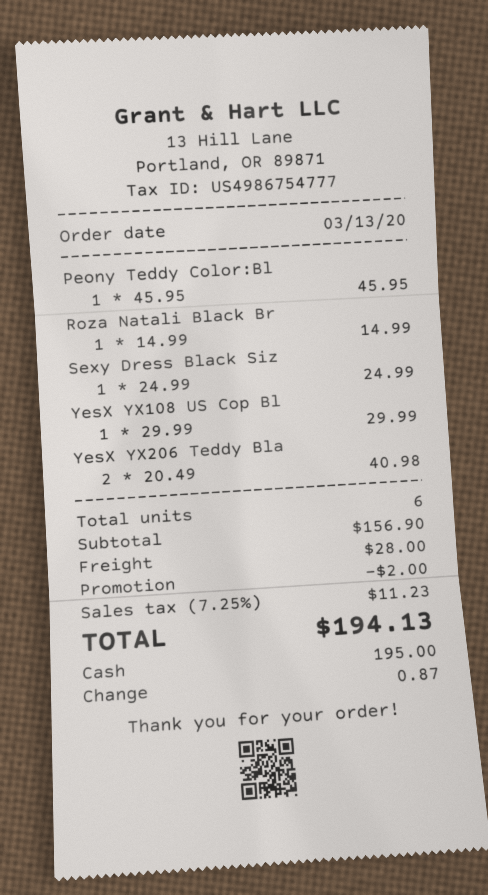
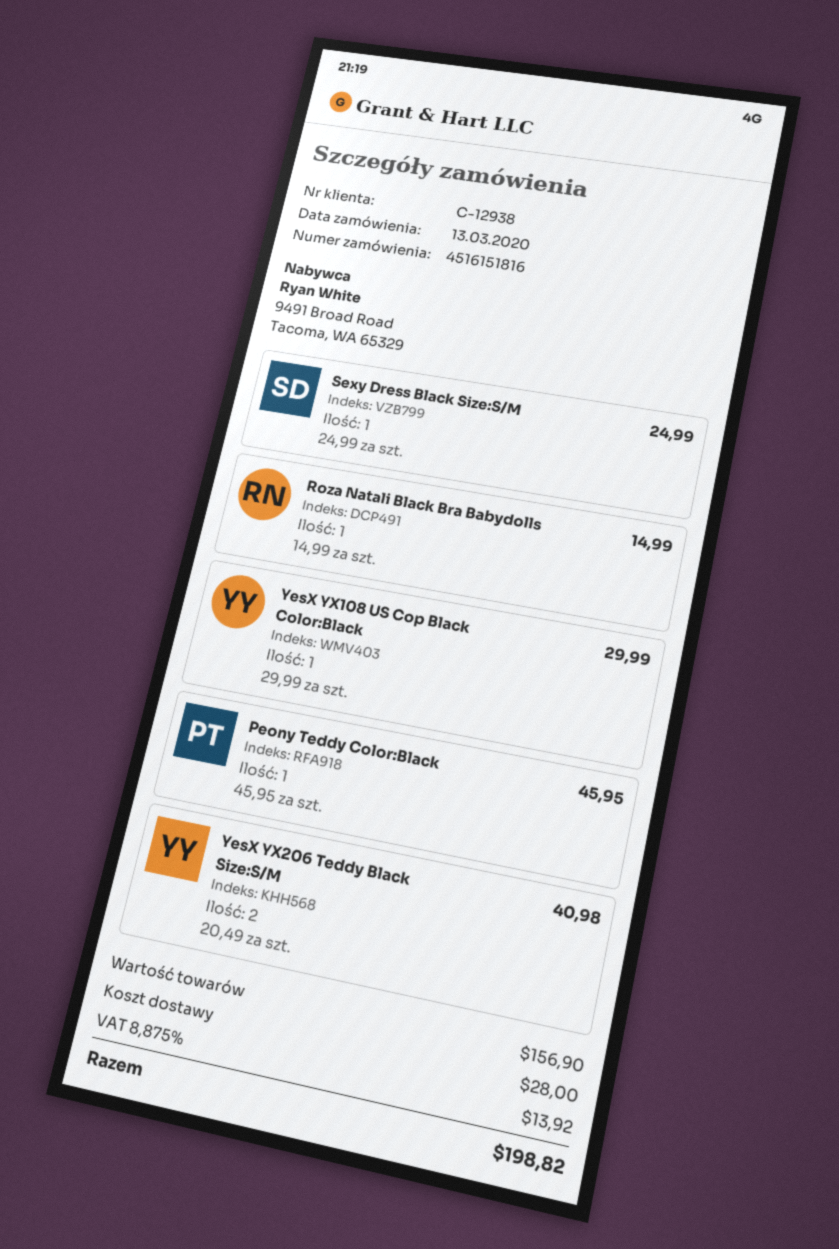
discount: 2.00 -> none
tax: 7.25% = 11.23 -> 8.875% = 13.92
total: 194.13 -> 198.82

